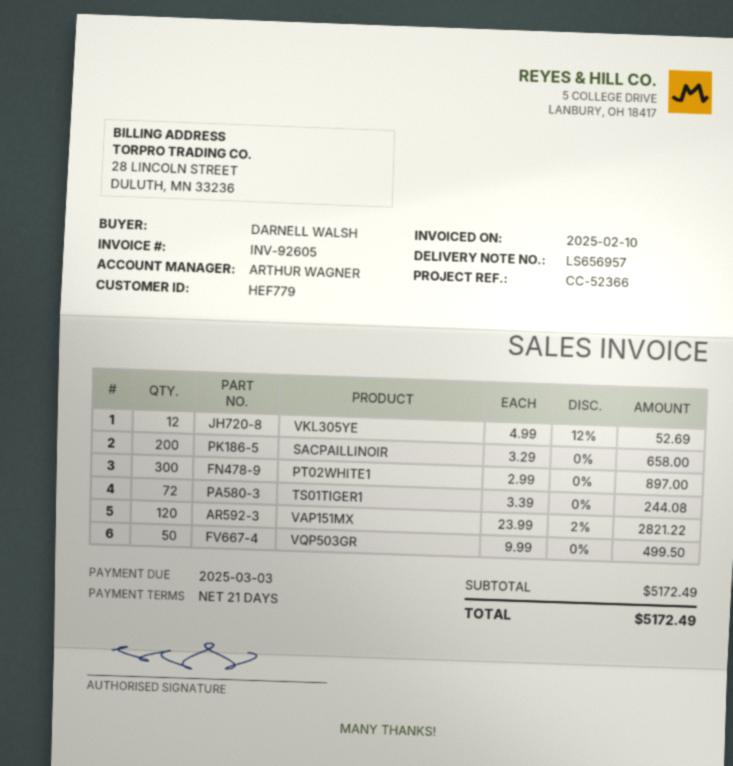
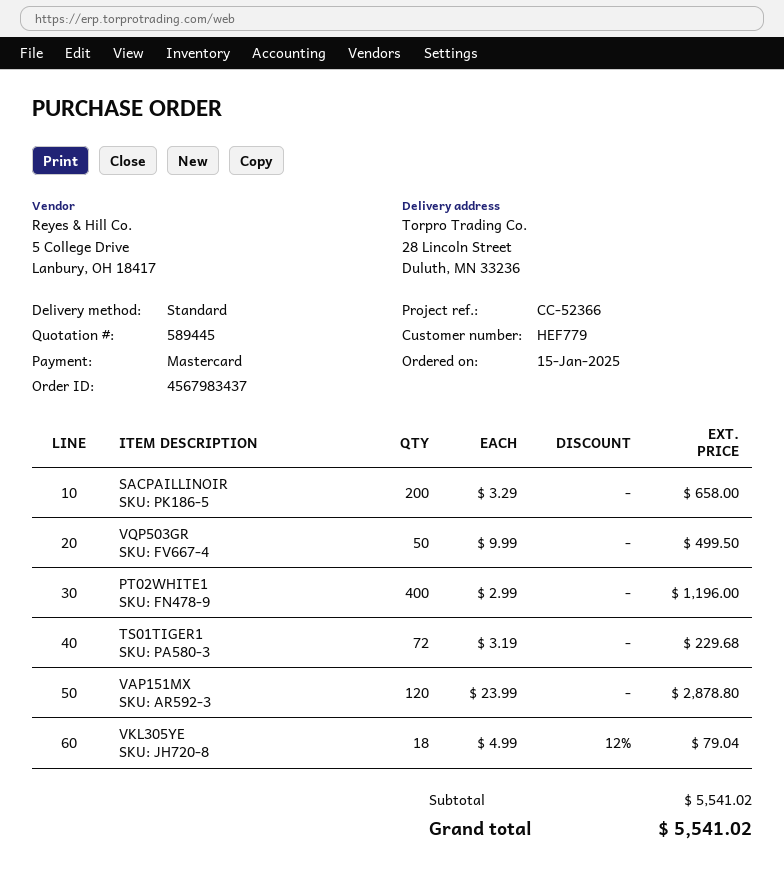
VKL305YE: 12 x 4.99 - 12% = 52.69 -> 18 x 4.99 - 12% = 79.04
PT02WHITE1: 300 x 2.99 = 897.00 -> 400 x 2.99 = 1196.00
TS01TIGER1: 72 x 3.39 = 244.08 -> 72 x 3.19 = 229.68
VAP151MX: 120 x 23.99 - 2% = 2821.22 -> 120 x 23.99 = 2878.80
subtotal: 5172.49 -> 5541.02
total: 5172.49 -> 5541.02

